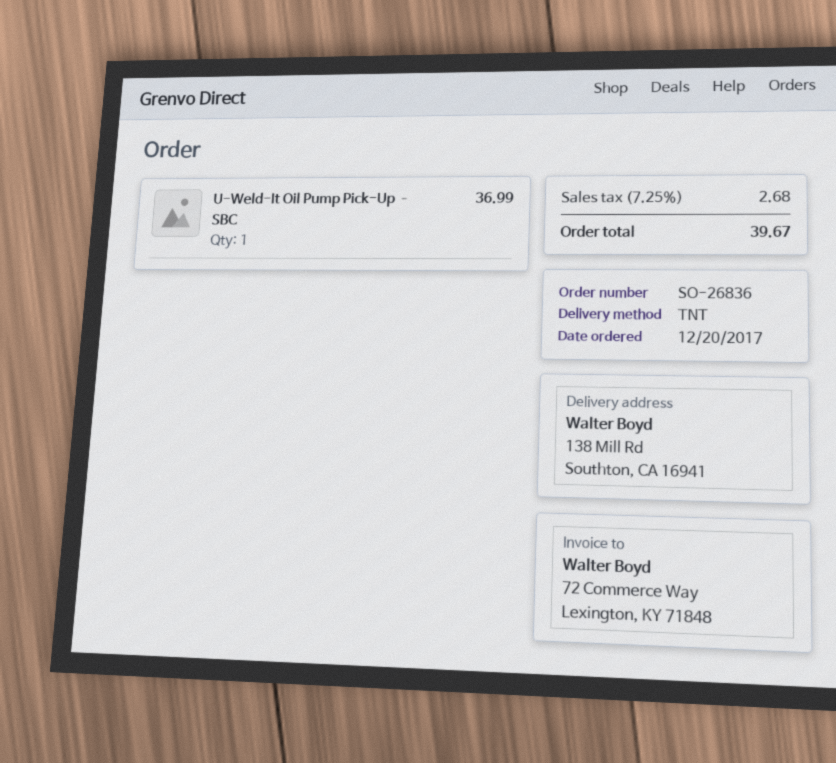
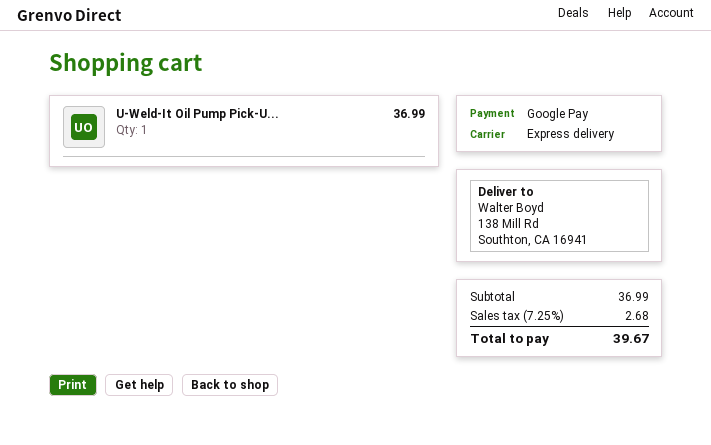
shipping method: TNT -> express

